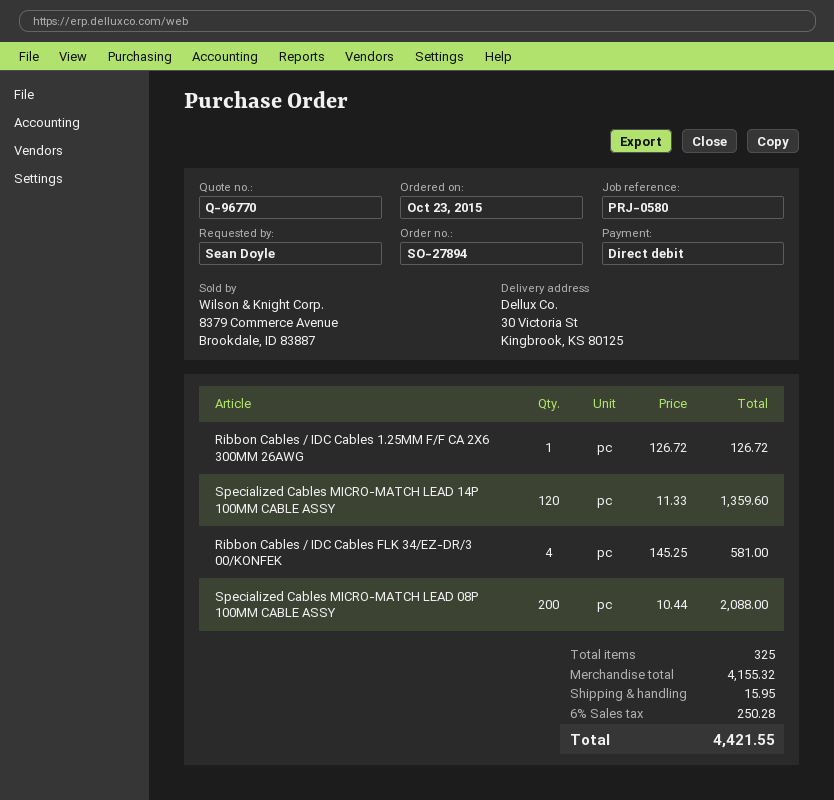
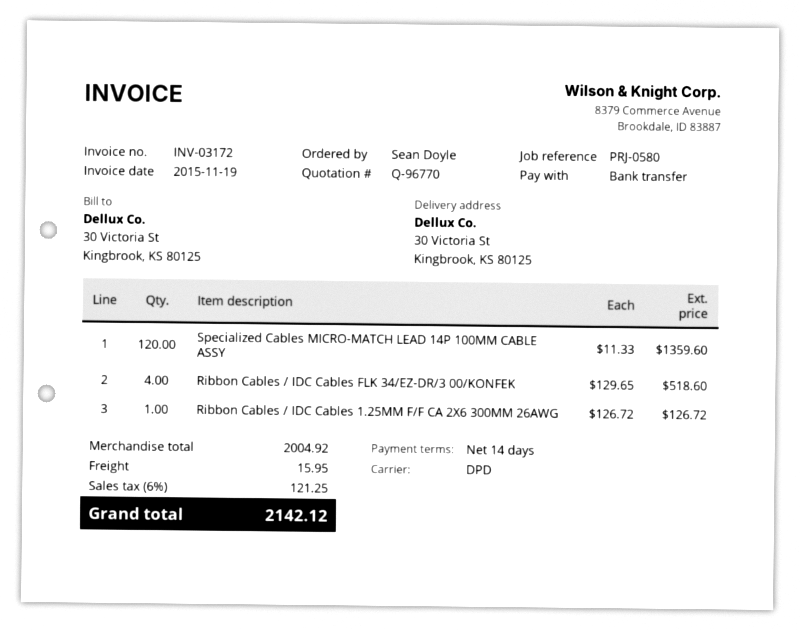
payment method: direct debit -> bank transfer
Ribbon Cables / IDC Cables FLK 34/EZ-DR/3 00/KONFEK: 4 x 145.25 = 581.00 -> 4 x 129.65 = 518.60
Specialized Cables MICRO-MATCH LEAD 08P 100MM CABLE ASSY: 200 x 10.44 = 2088.00 -> none
subtotal: 4155.32 -> 2004.92
tax: 6% = 250.28 -> 6% = 121.25
total: 4421.55 -> 2142.12

